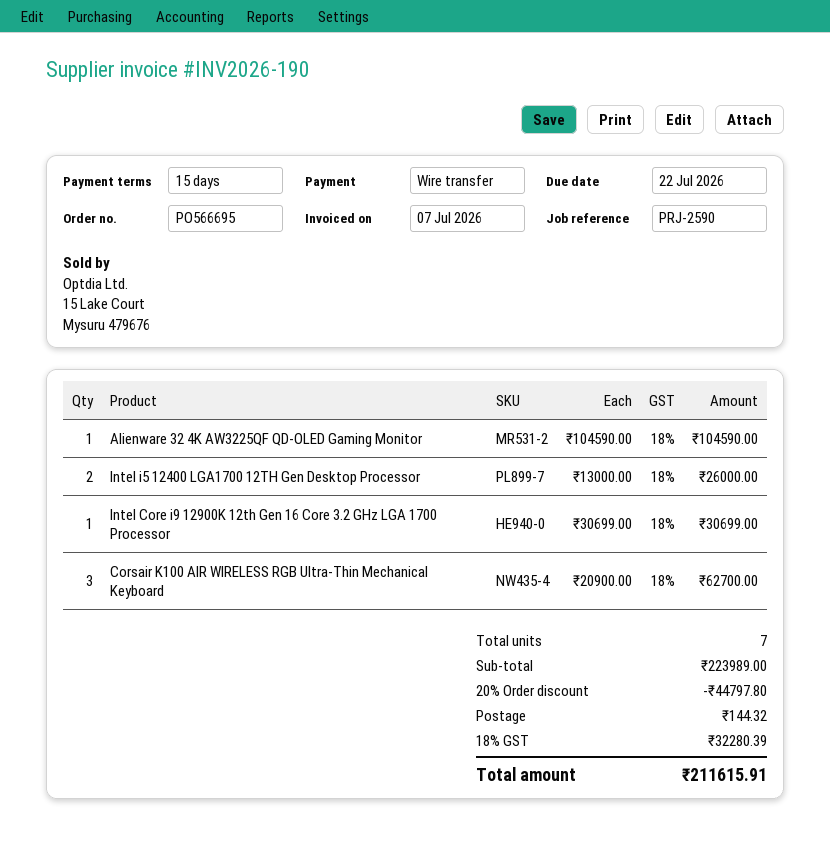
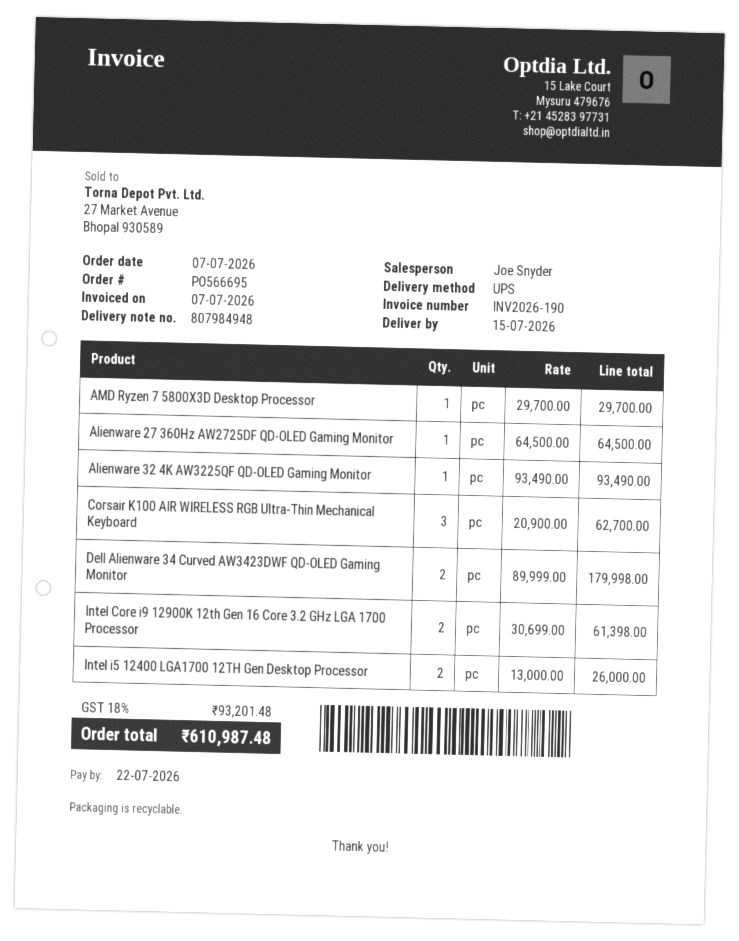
Alienware 32 4K AW3225QF QD-OLED Gaming Monitor: 1 x 104590.00 = 104590.00 -> 1 x 93490.00 = 93490.00
Intel Core i9 12900K 12th Gen 16 Core 3.2 GHz LGA 1700 Processor: 1 x 30699.00 = 30699.00 -> 2 x 30699.00 = 61398.00
AMD Ryzen 7 5800X3D Desktop Processor: none -> 1 x 29700.00 = 29700.00
Alienware 27 360Hz AW2725DF QD-OLED Gaming Monitor: none -> 1 x 64500.00 = 64500.00
Dell Alienware 34 Curved AW3423DWF QD-OLED Gaming Monitor: none -> 2 x 89999.00 = 179998.00
discount: 20% = 44797.80 -> none
shipping: 144.32 -> none
tax: 18% = 32280.39 -> 18% = 93201.48
total: 211615.91 -> 610987.48

